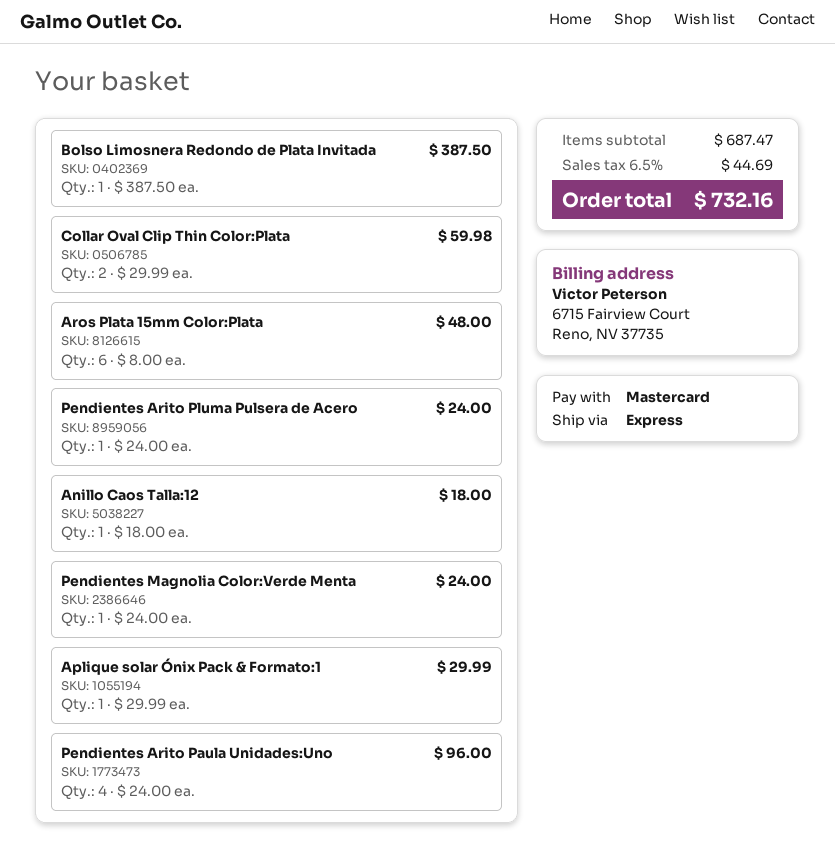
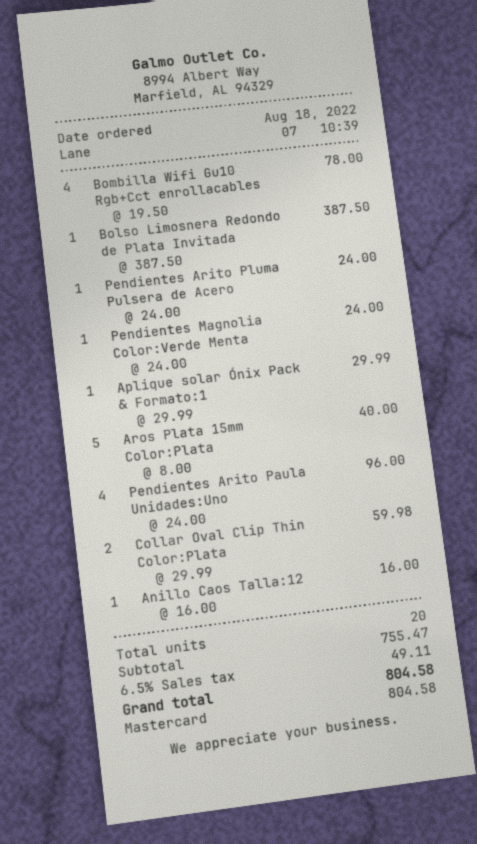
Aros Plata 15mm Color:Plata: 6 x 8.00 = 48.00 -> 5 x 8.00 = 40.00
Anillo Caos Talla:12: 1 x 18.00 = 18.00 -> 1 x 16.00 = 16.00
Bombilla Wifi Gu10 Rgb+Cct enrollacables: none -> 4 x 19.50 = 78.00
subtotal: 687.47 -> 755.47
tax: 6.5% = 44.69 -> 6.5% = 49.11
total: 732.16 -> 804.58

